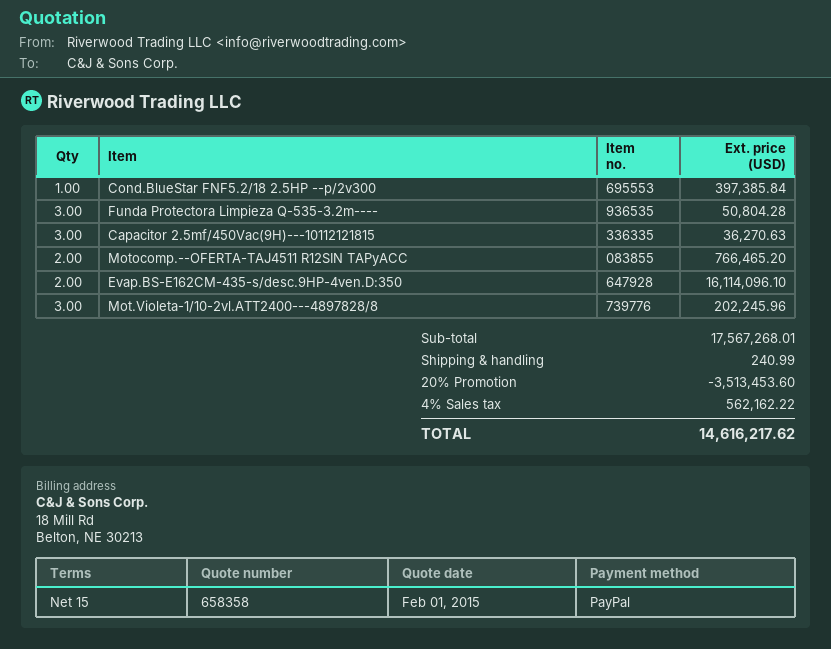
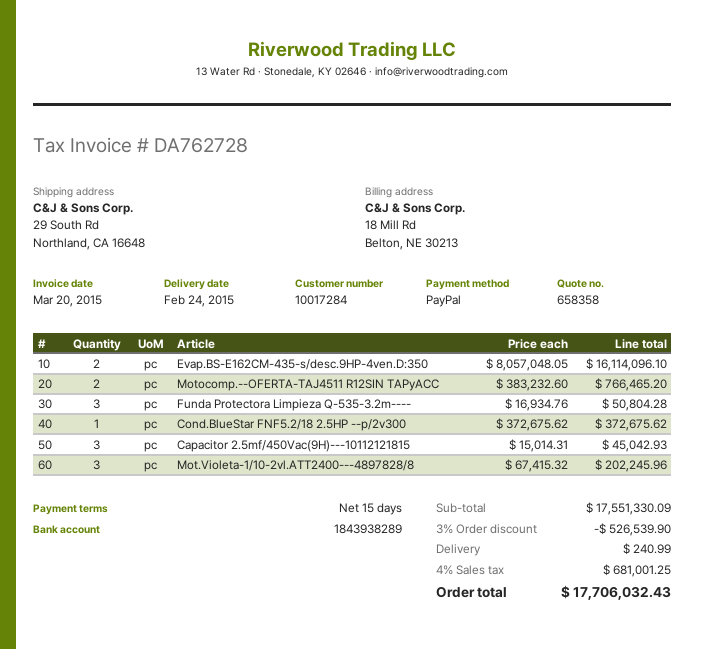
Cond.BlueStar FNF5.2/18 2.5HP --p/2v300: 1 for 397385.84 -> 1 for 372675.62
Capacitor 2.5mf/450Vac(9H)---10112121815: 3 for 36270.63 -> 3 for 45042.93
subtotal: 17567268.01 -> 17551330.09
discount: 20% = 3513453.60 -> 3% = 526539.90
tax: 4% = 562162.22 -> 4% = 681001.25
total: 14616217.62 -> 17706032.43

